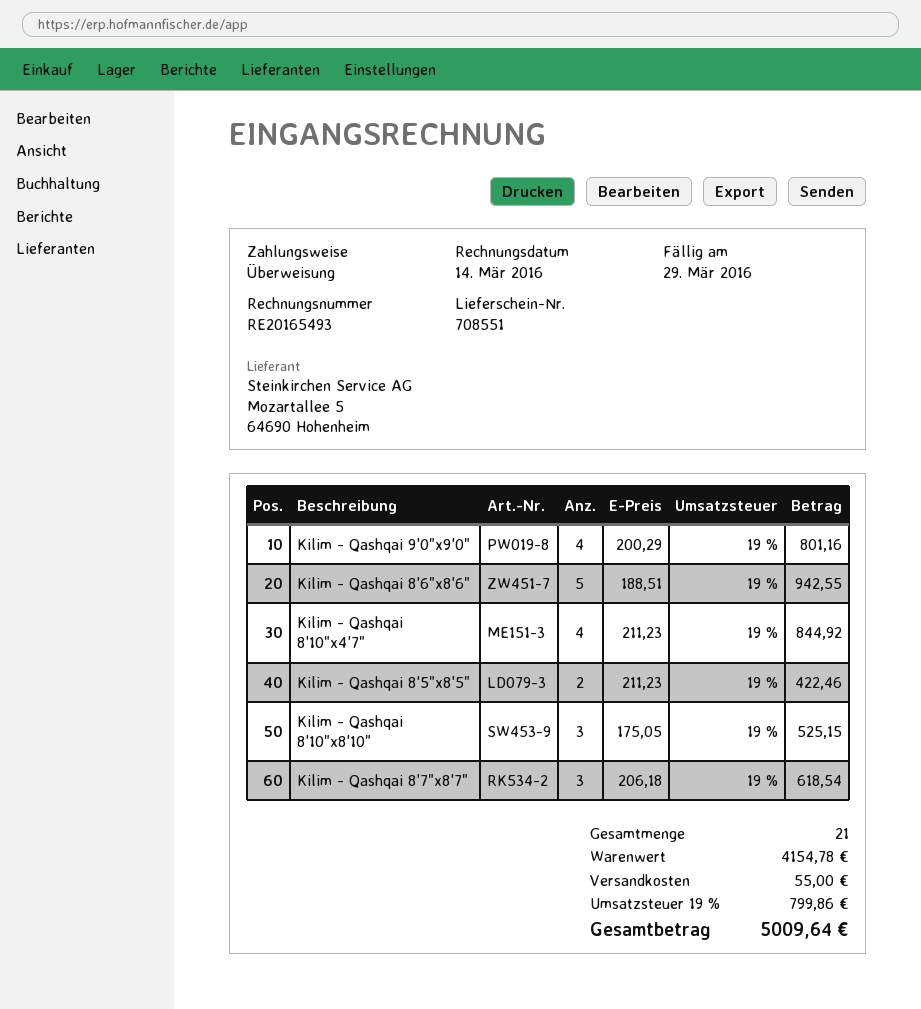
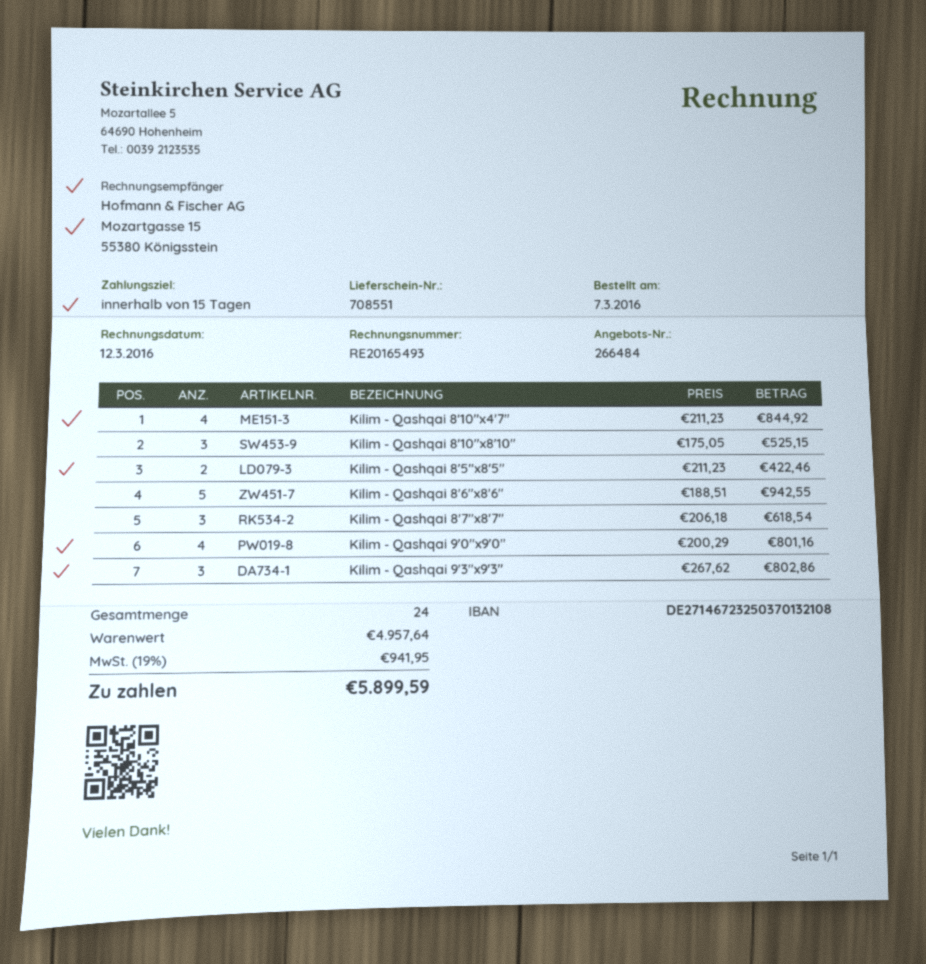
invoice date: 2016-03-14 -> 2016-03-12
Kilim - Qashqai 9'3"x9'3": none -> 3 x 267.62 = 802.86
total quantity: 21 -> 24
subtotal: 4154.78 -> 4957.64
shipping: 55.00 -> none
tax: 19% = 799.86 -> 19% = 941.95
total: 5009.64 -> 5899.59

